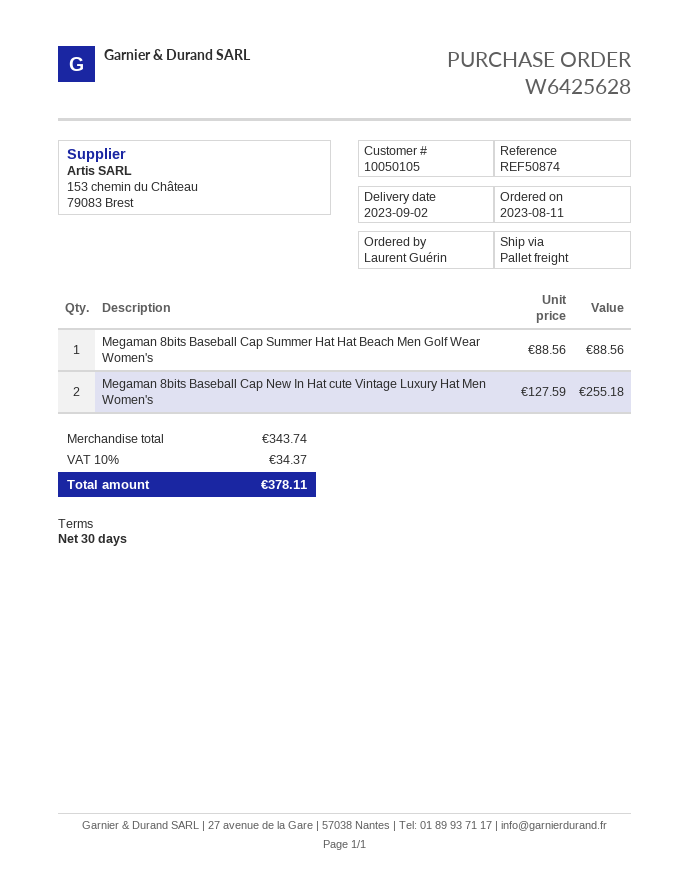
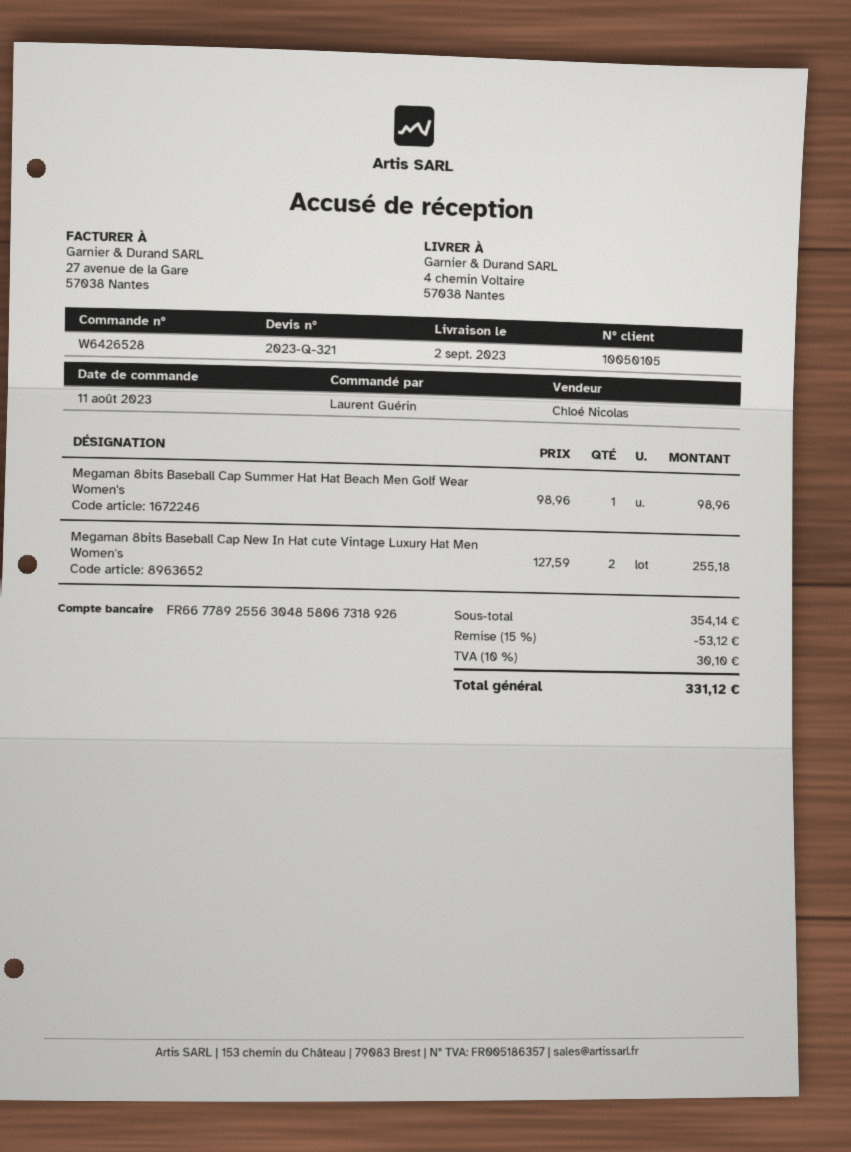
order number: W6425628 -> W6426528
Megaman 8bits Baseball Cap Summer Hat Hat Beach Men Golf Wear Women's: 1 x 88.56 = 88.56 -> 1 x 98.96 = 98.96
subtotal: 343.74 -> 354.14
discount: none -> 15% = 53.12
tax: 10% = 34.37 -> 10% = 30.10
total: 378.11 -> 331.12

